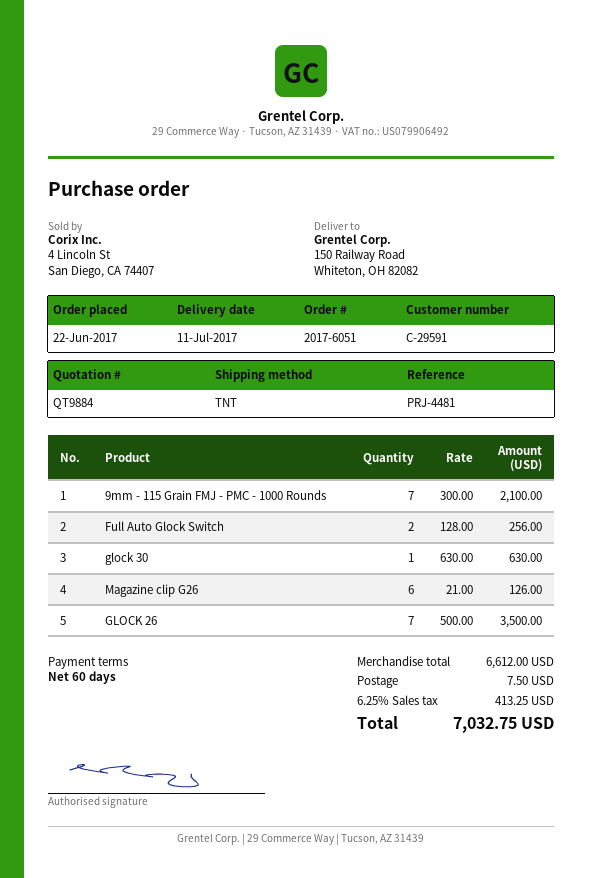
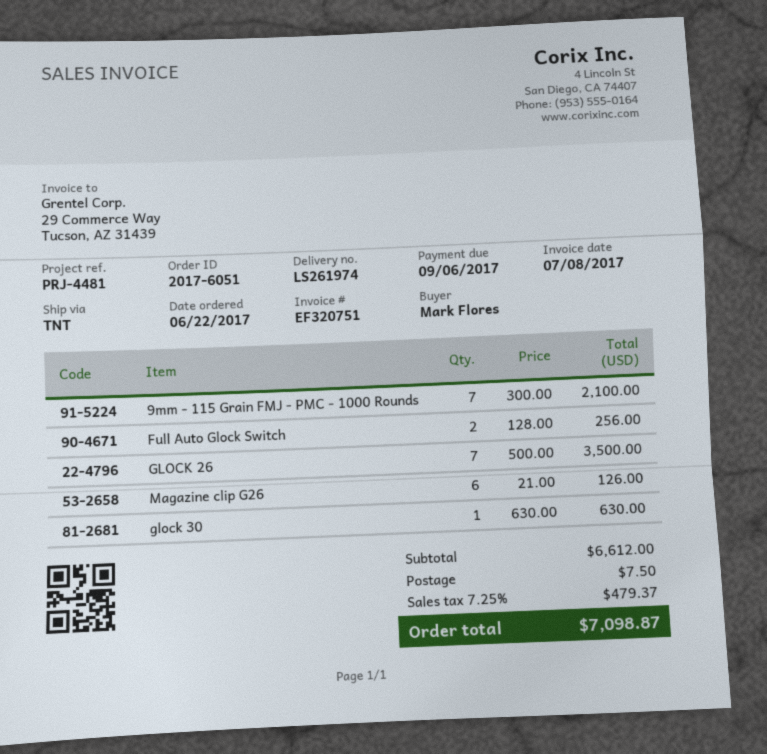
tax: 6.25% = 413.25 -> 7.25% = 479.37
total: 7032.75 -> 7098.87

